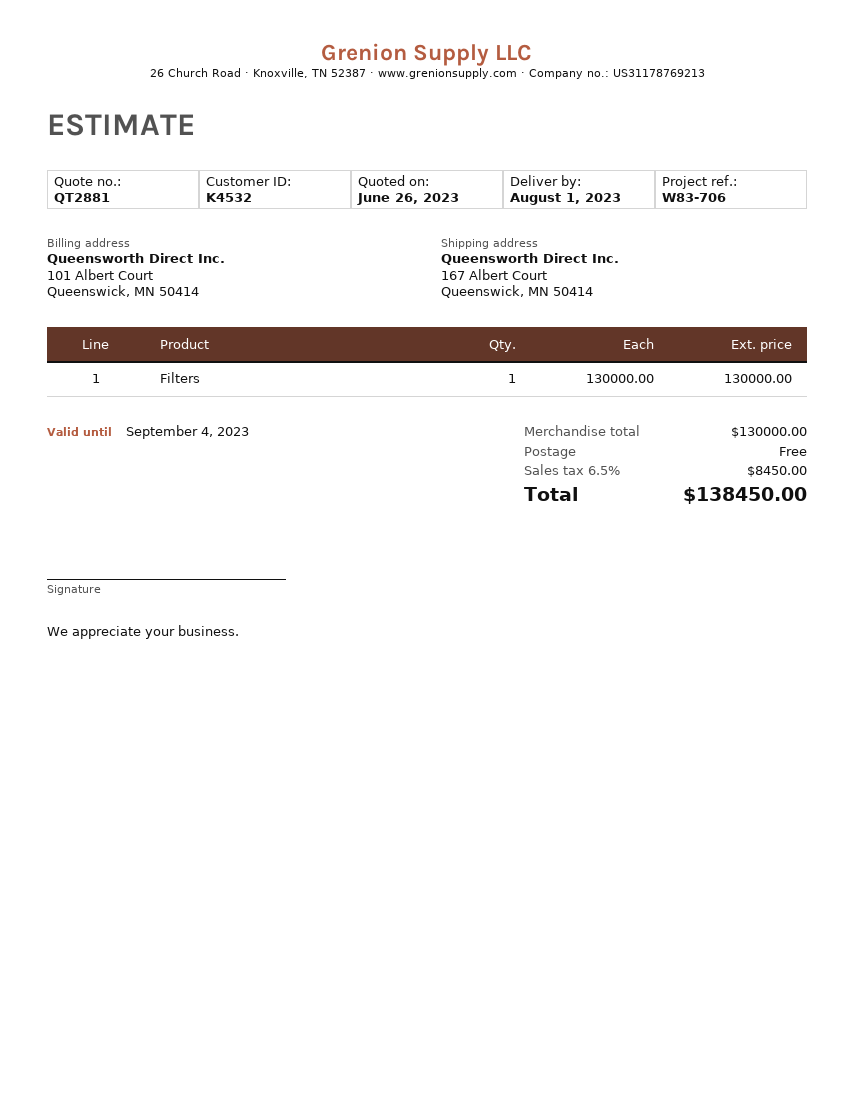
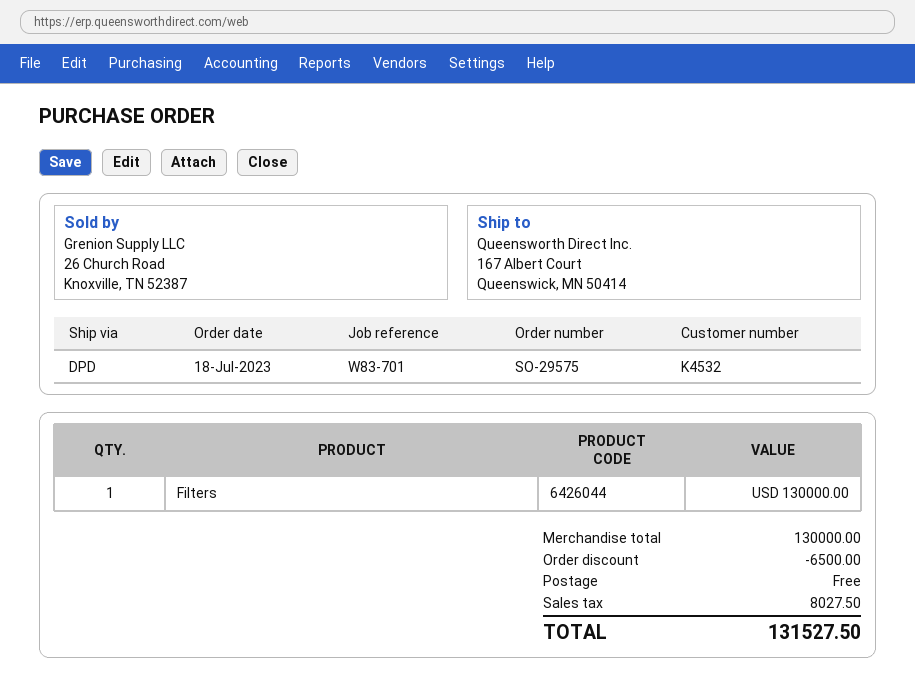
reference: W83-706 -> W83-701
discount: none -> 6500.00
tax: 8450.00 -> 8027.50
total: 138450.00 -> 131527.50

